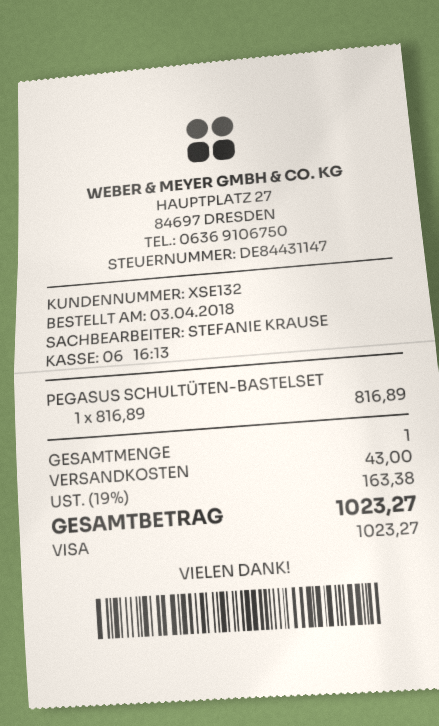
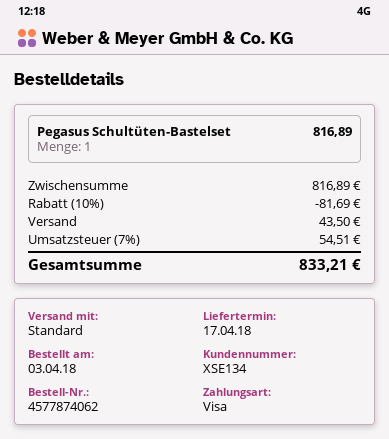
customer number: XSE132 -> XSE134
discount: none -> 10% = 81.69
shipping: 43.00 -> 43.50
tax: 19% = 163.38 -> 7% = 54.51
total: 1023.27 -> 833.21

